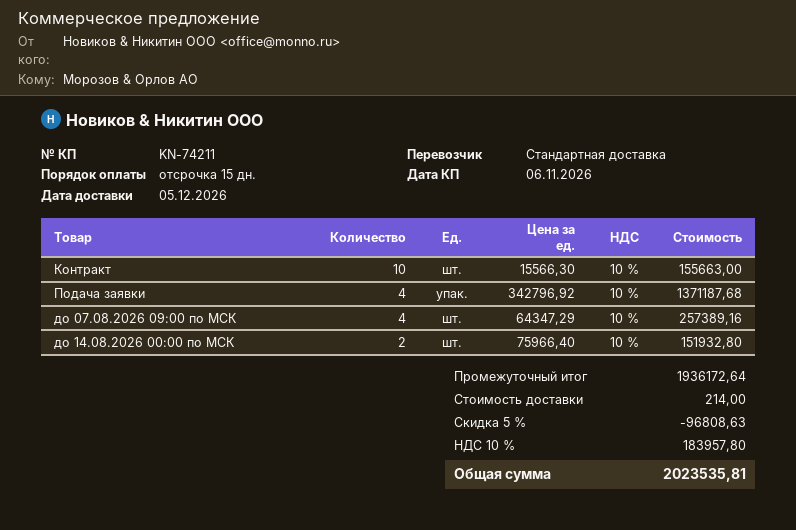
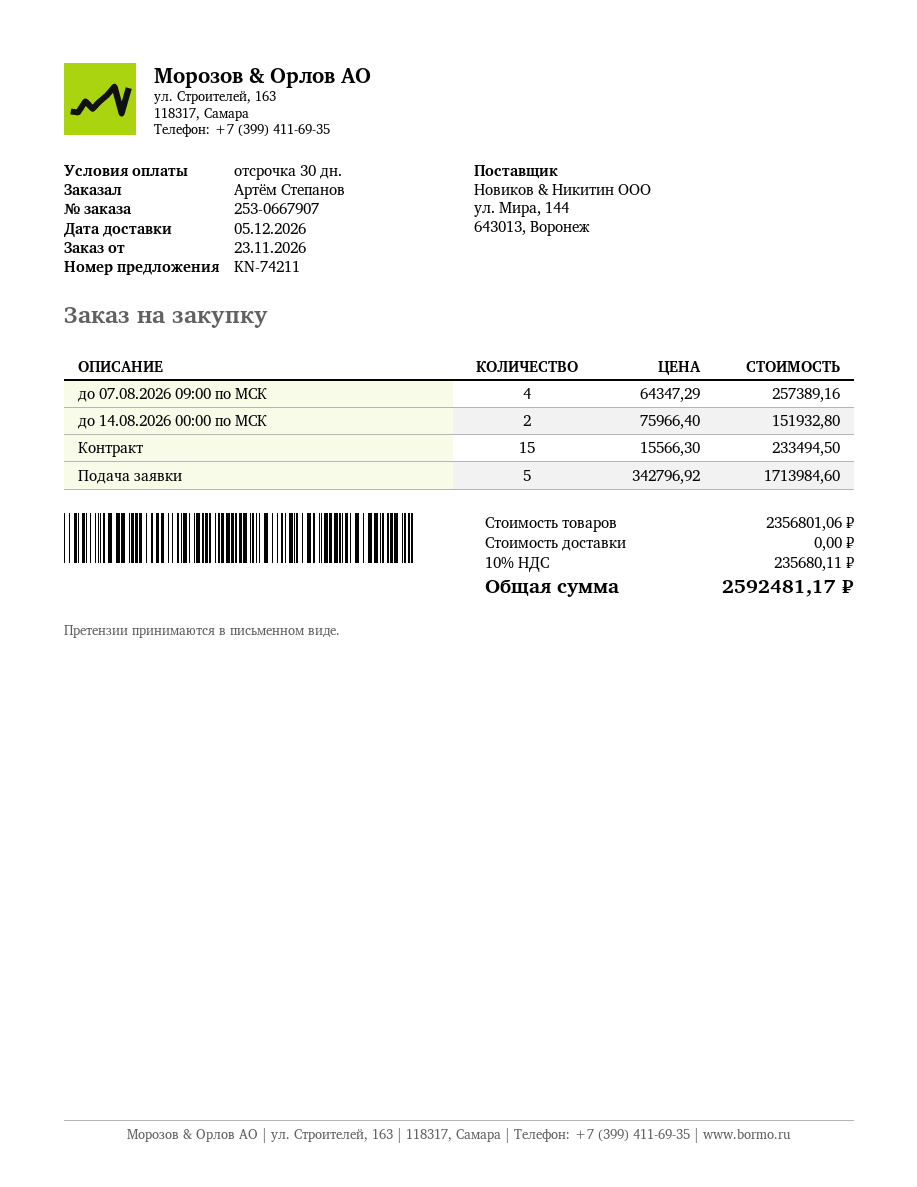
payment terms: 15 days -> 30 days
Контракт: 10 x 15566.30 = 155663.00 -> 15 x 15566.30 = 233494.50
Подача заявки: 4 x 342796.92 = 1371187.68 -> 5 x 342796.92 = 1713984.60
subtotal: 1936172.64 -> 2356801.06
discount: 5% = 96808.63 -> none
shipping: 214.00 -> 0.00
tax: 10% = 183957.80 -> 10% = 235680.11
total: 2023535.81 -> 2592481.17

